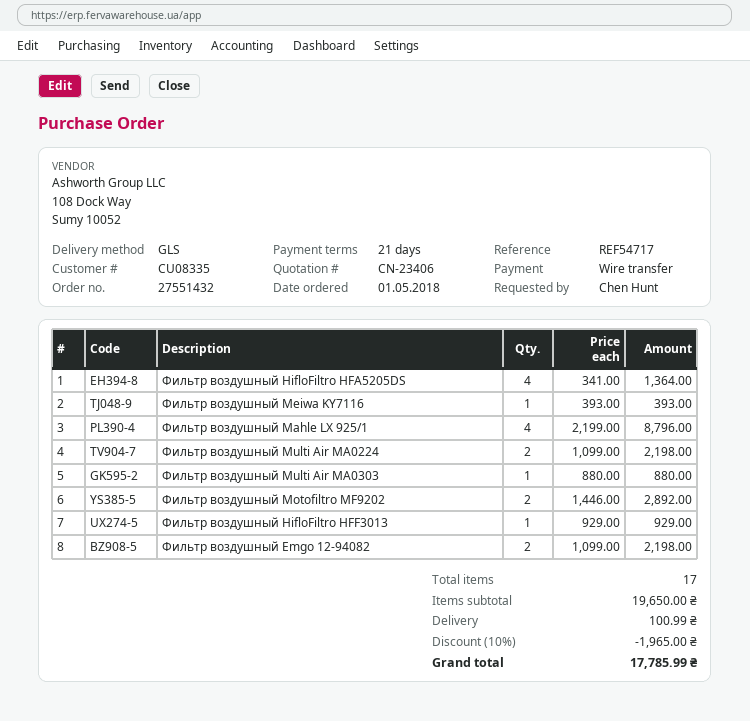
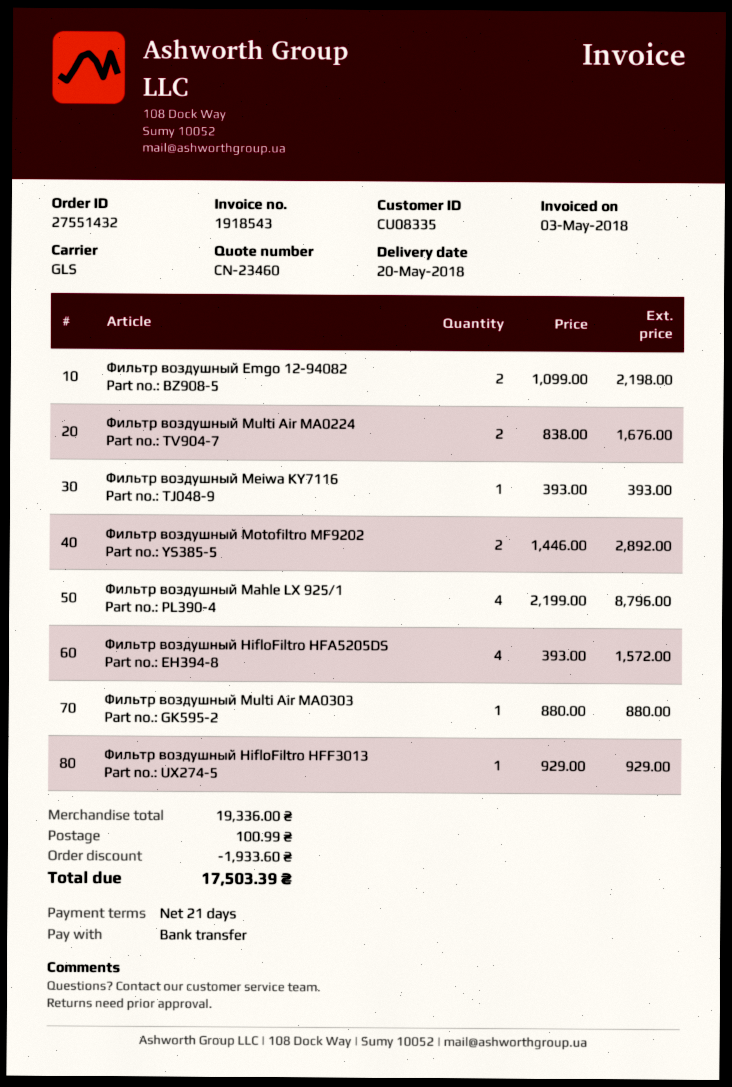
quote number: CN-23406 -> CN-23460
Фильтр воздушный HifloFiltro HFA5205DS: 4 x 341.00 = 1364.00 -> 4 x 393.00 = 1572.00
Фильтр воздушный Multi Air MA0224: 2 x 1099.00 = 2198.00 -> 2 x 838.00 = 1676.00
subtotal: 19650.00 -> 19336.00
discount: 1965.00 -> 1933.60
total: 17785.99 -> 17503.39

